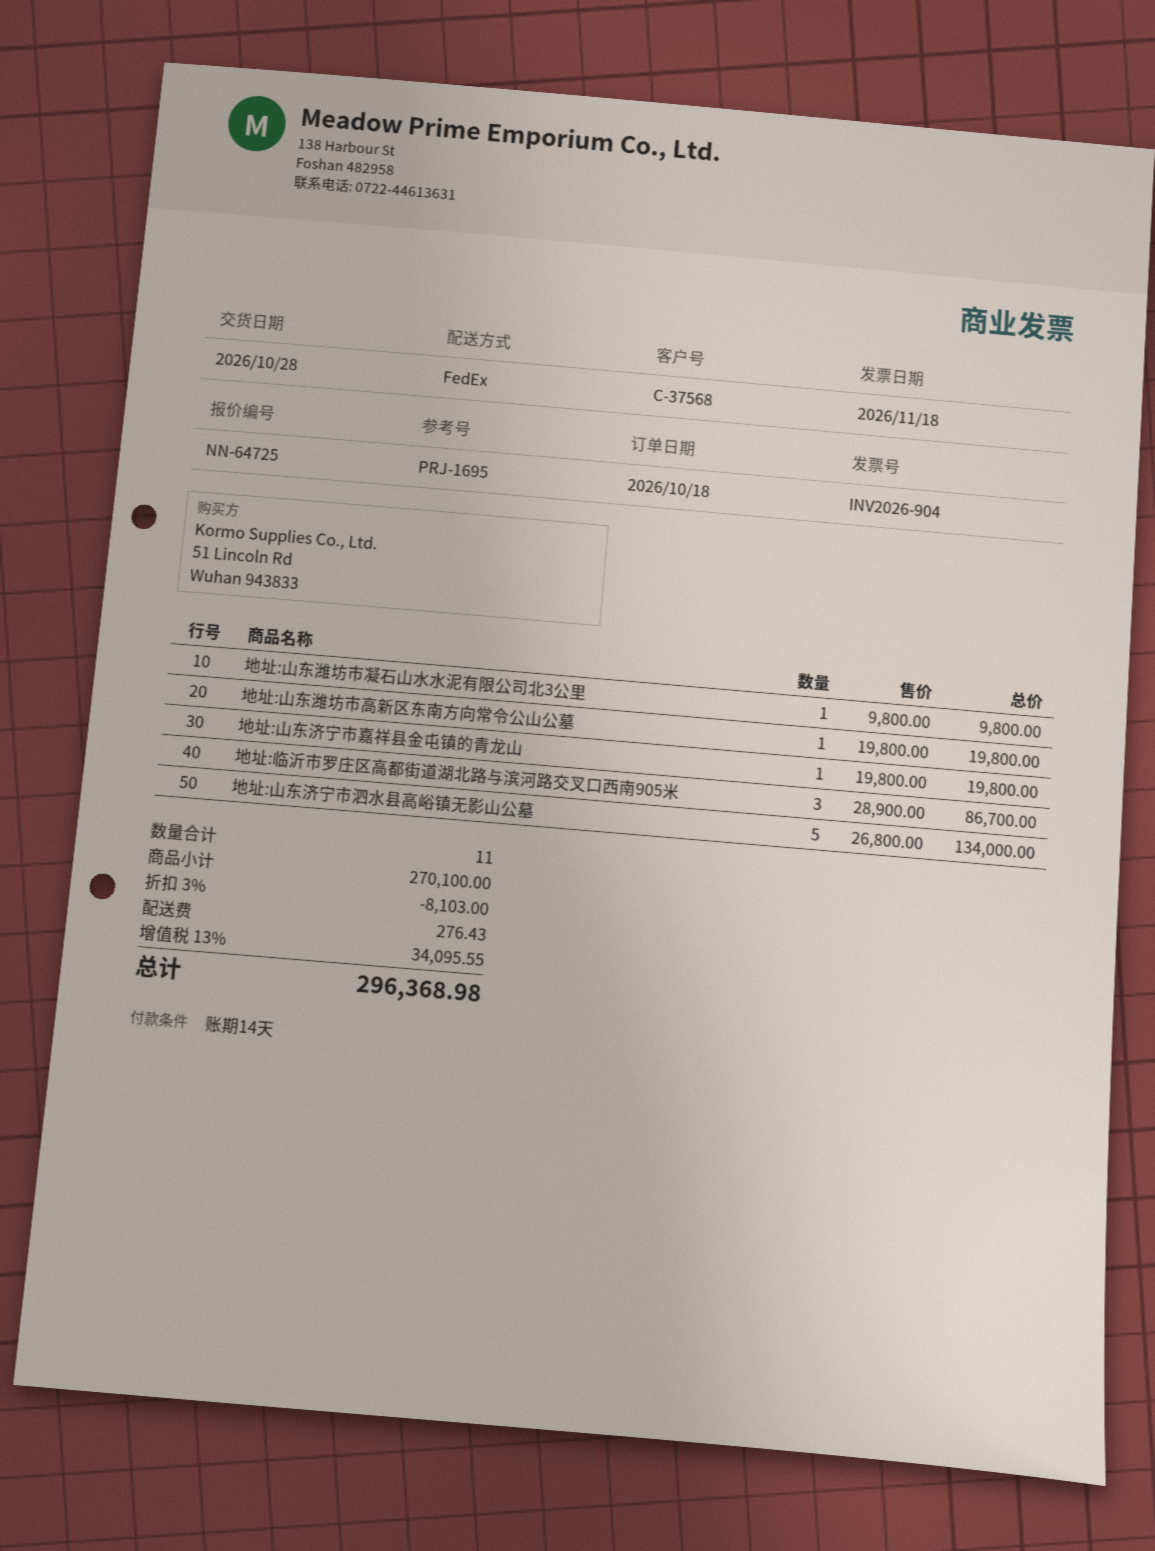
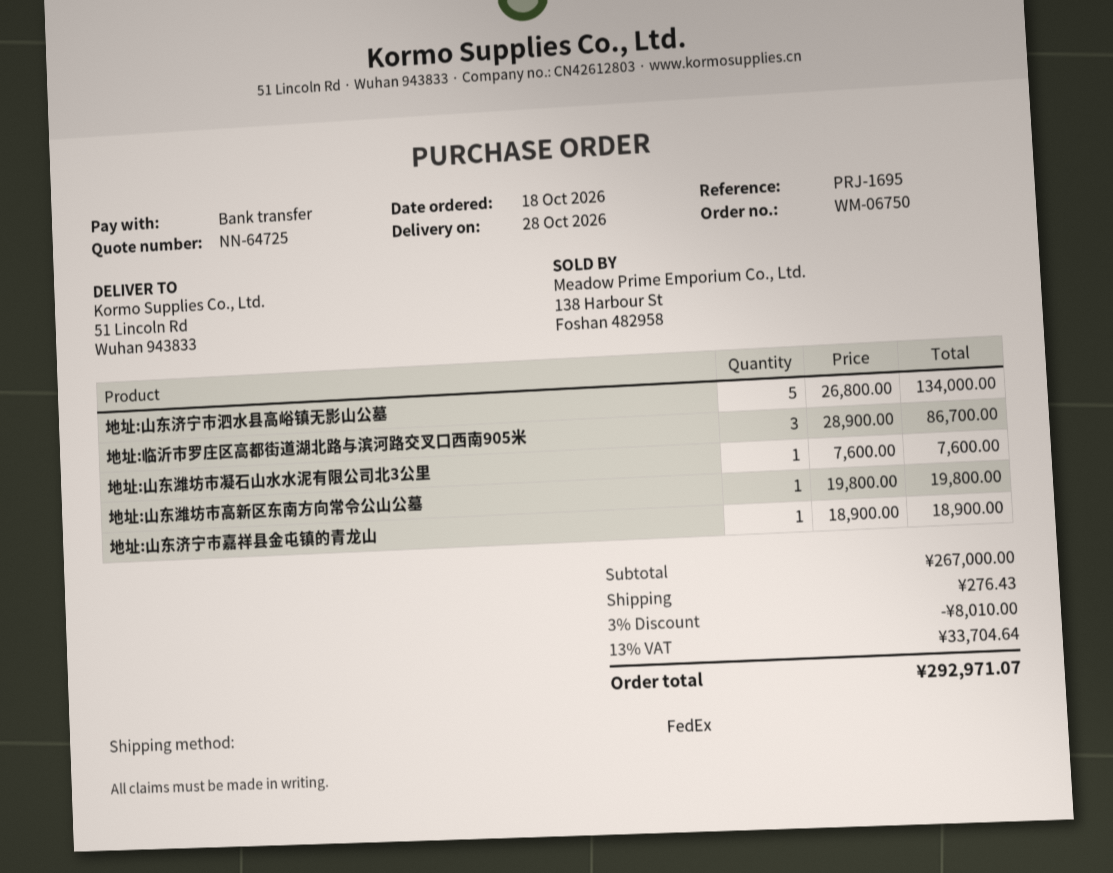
地址:山东潍坊市凝石山水水泥有限公司北3公里: 1 x 9800.00 = 9800.00 -> 1 x 7600.00 = 7600.00
地址:山东济宁市嘉祥县金屯镇的青龙山: 1 x 19800.00 = 19800.00 -> 1 x 18900.00 = 18900.00
subtotal: 270100.00 -> 267000.00
discount: 3% = 8103.00 -> 3% = 8010.00
tax: 13% = 34095.55 -> 13% = 33704.64
total: 296368.98 -> 292971.07

